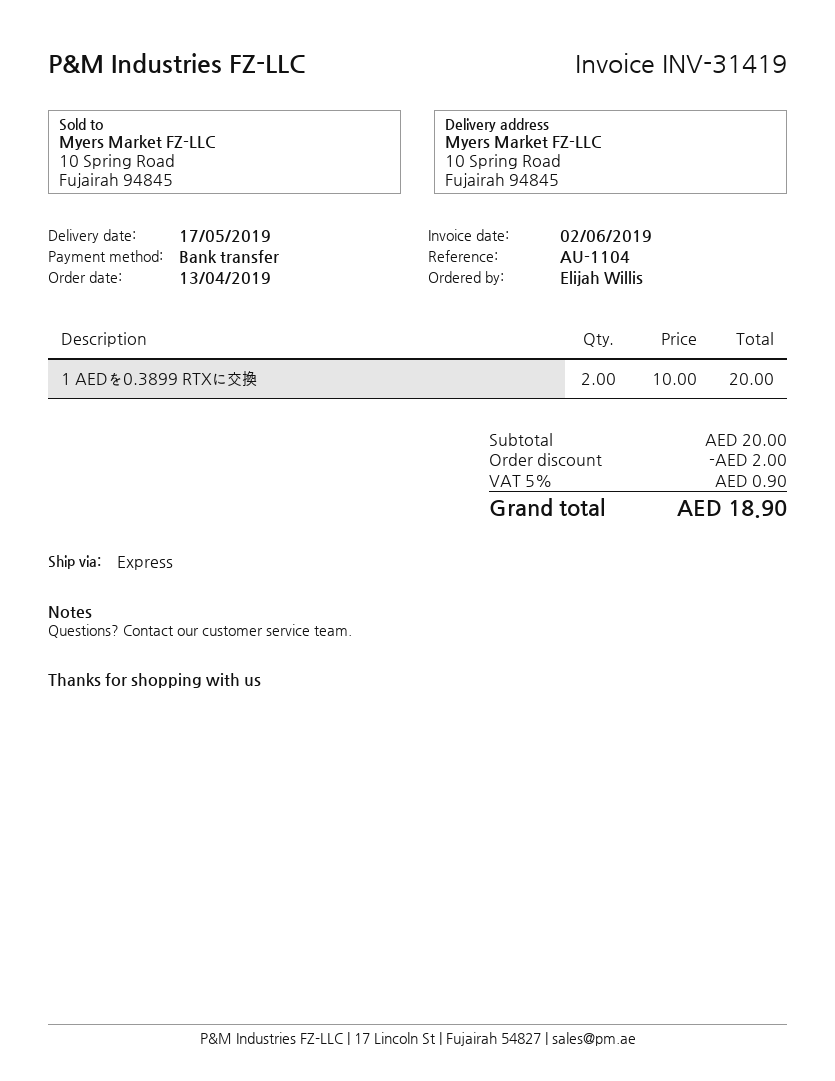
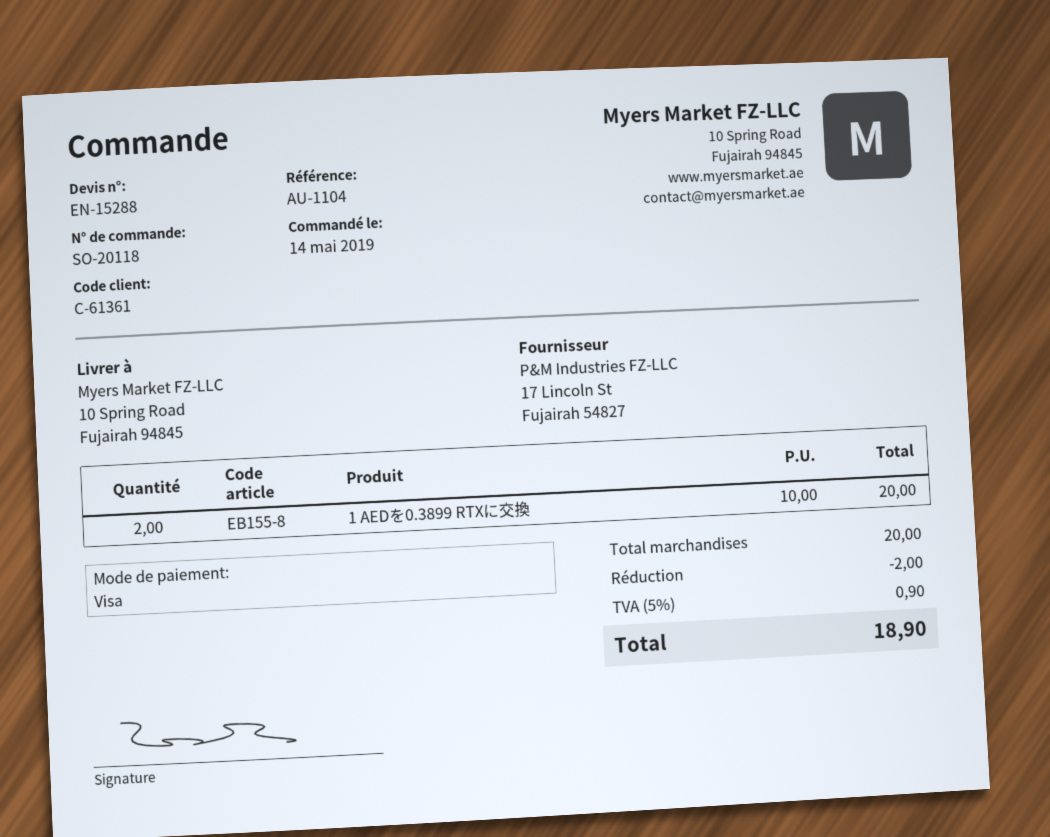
order date: 2019-04-13 -> 2019-05-14
payment method: bank transfer -> Visa

